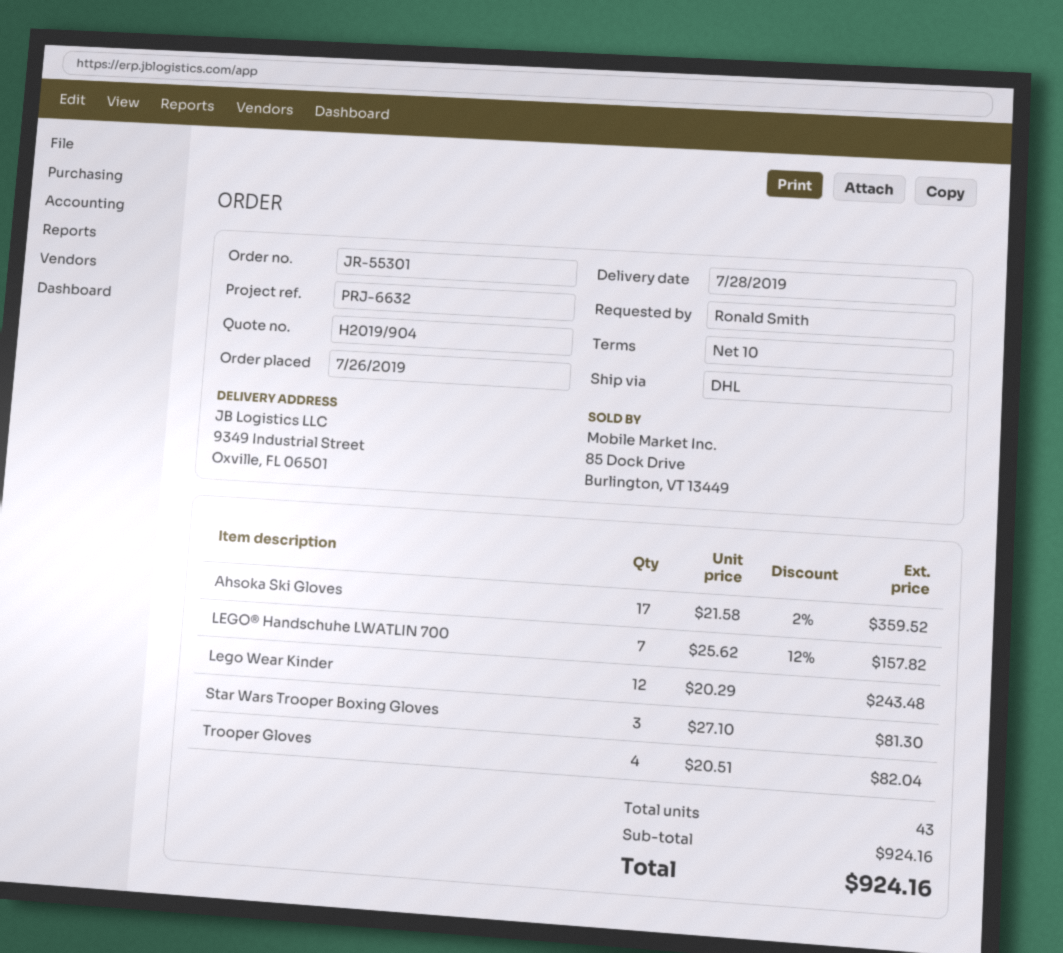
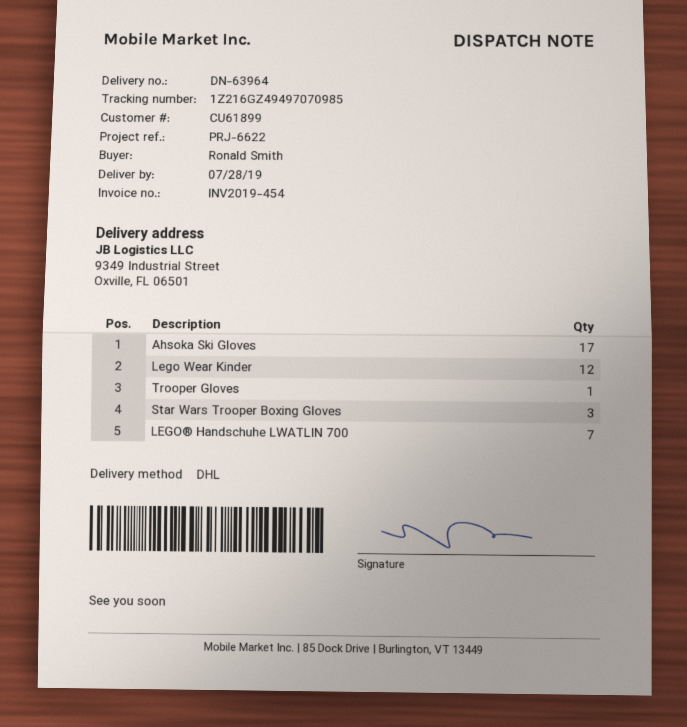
reference: PRJ-6632 -> PRJ-6622
Trooper Gloves: 4 -> 1

